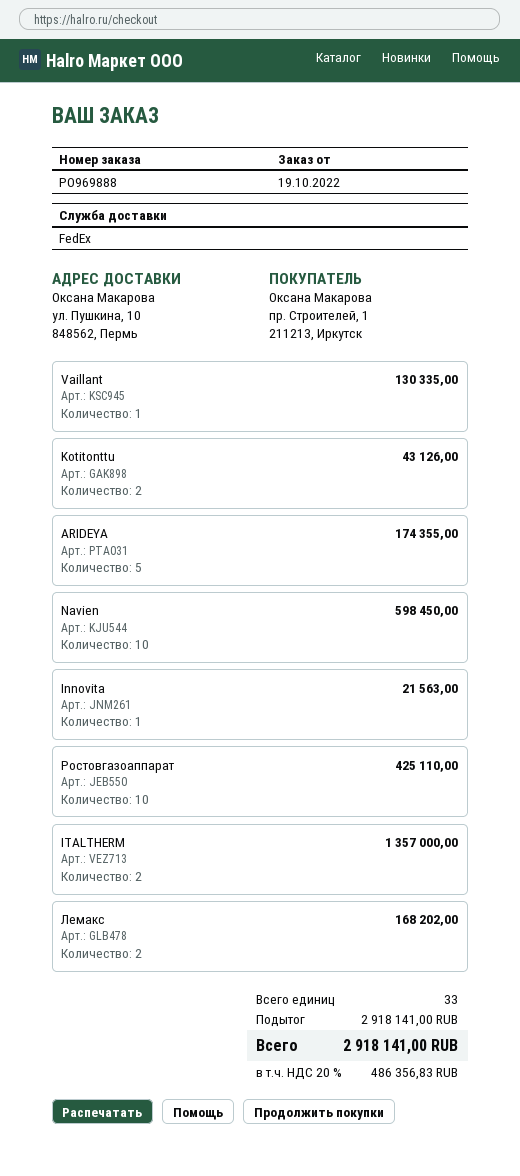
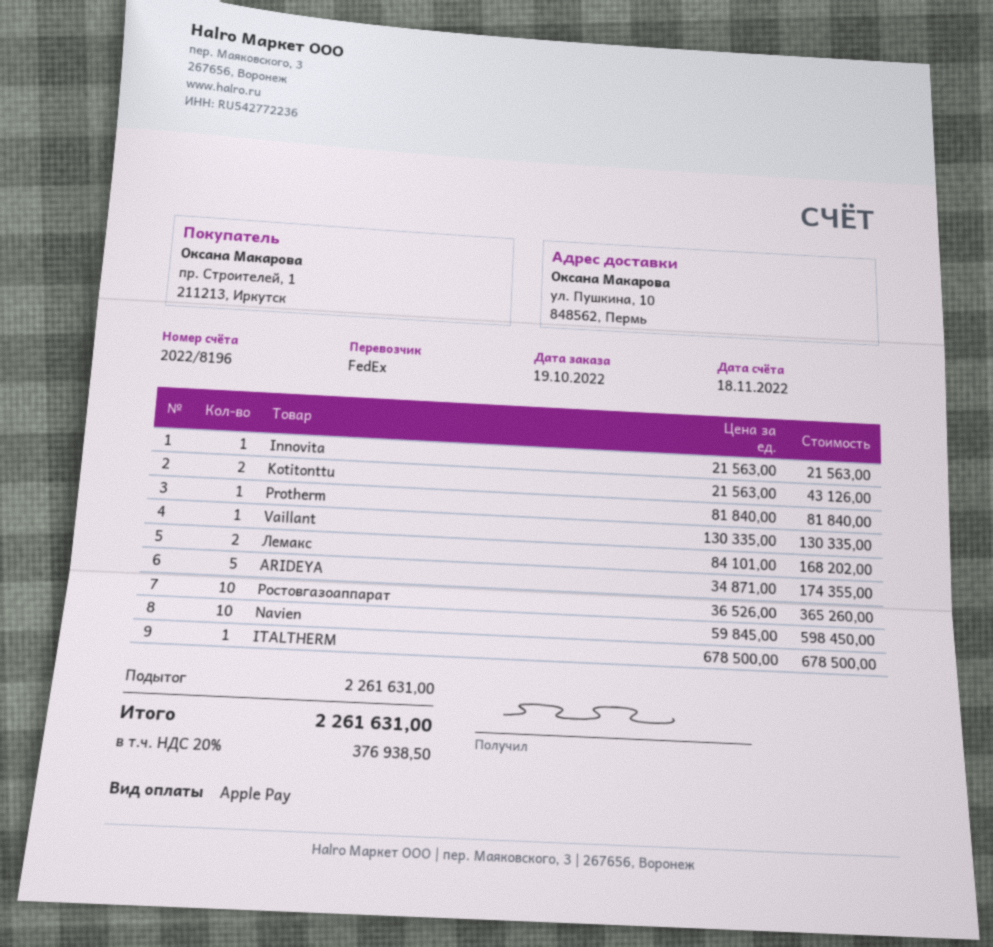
Ростовгазоаппарат: 10 for 425110.00 -> 10 for 365260.00
ITALTHERM: 2 for 1357000.00 -> 1 for 678500.00
Protherm: none -> 1 for 81840.00
subtotal: 2918141.00 -> 2261631.00
tax: 20% = 486356.83 -> 20% = 376938.50
total: 2918141.00 -> 2261631.00

